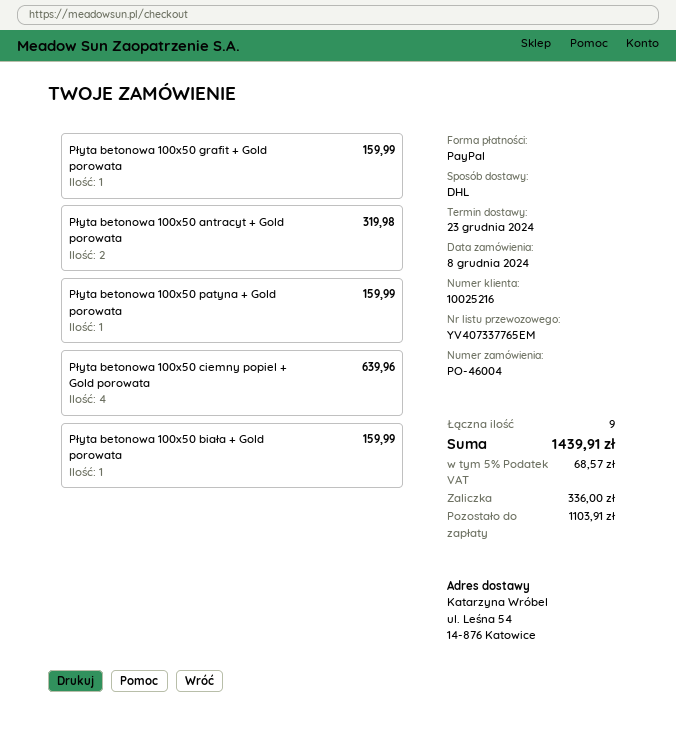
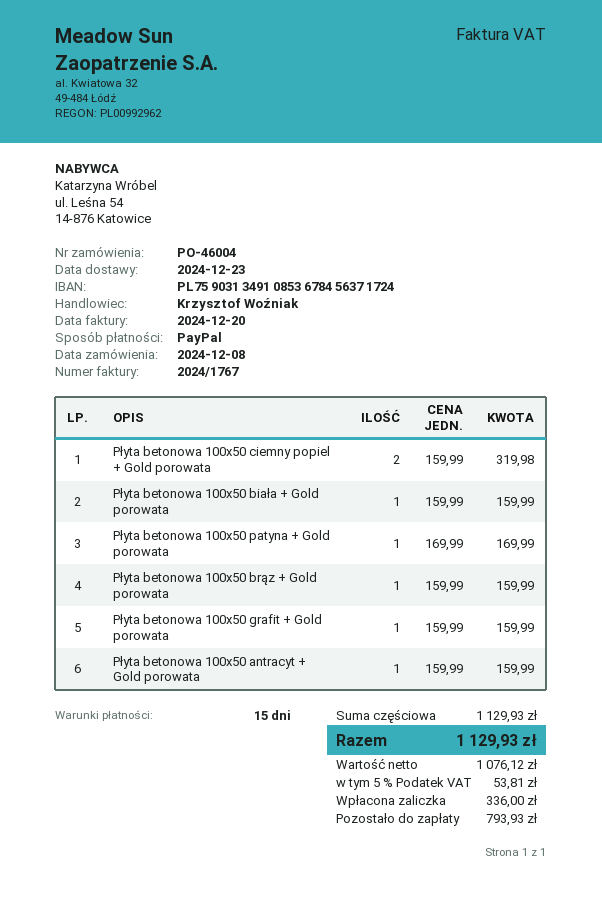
Płyta betonowa 100x50 antracyt + Gold porowata: 2 for 319.98 -> 1 for 159.99
Płyta betonowa 100x50 patyna + Gold porowata: 1 for 159.99 -> 1 for 169.99
Płyta betonowa 100x50 ciemny popiel + Gold porowata: 4 for 639.96 -> 2 for 319.98
Płyta betonowa 100x50 brąz + Gold porowata: none -> 1 for 159.99
tax: 5% = 68.57 -> 5% = 53.81
total: 1439.91 -> 1129.93
balance: 1103.91 -> 793.93

